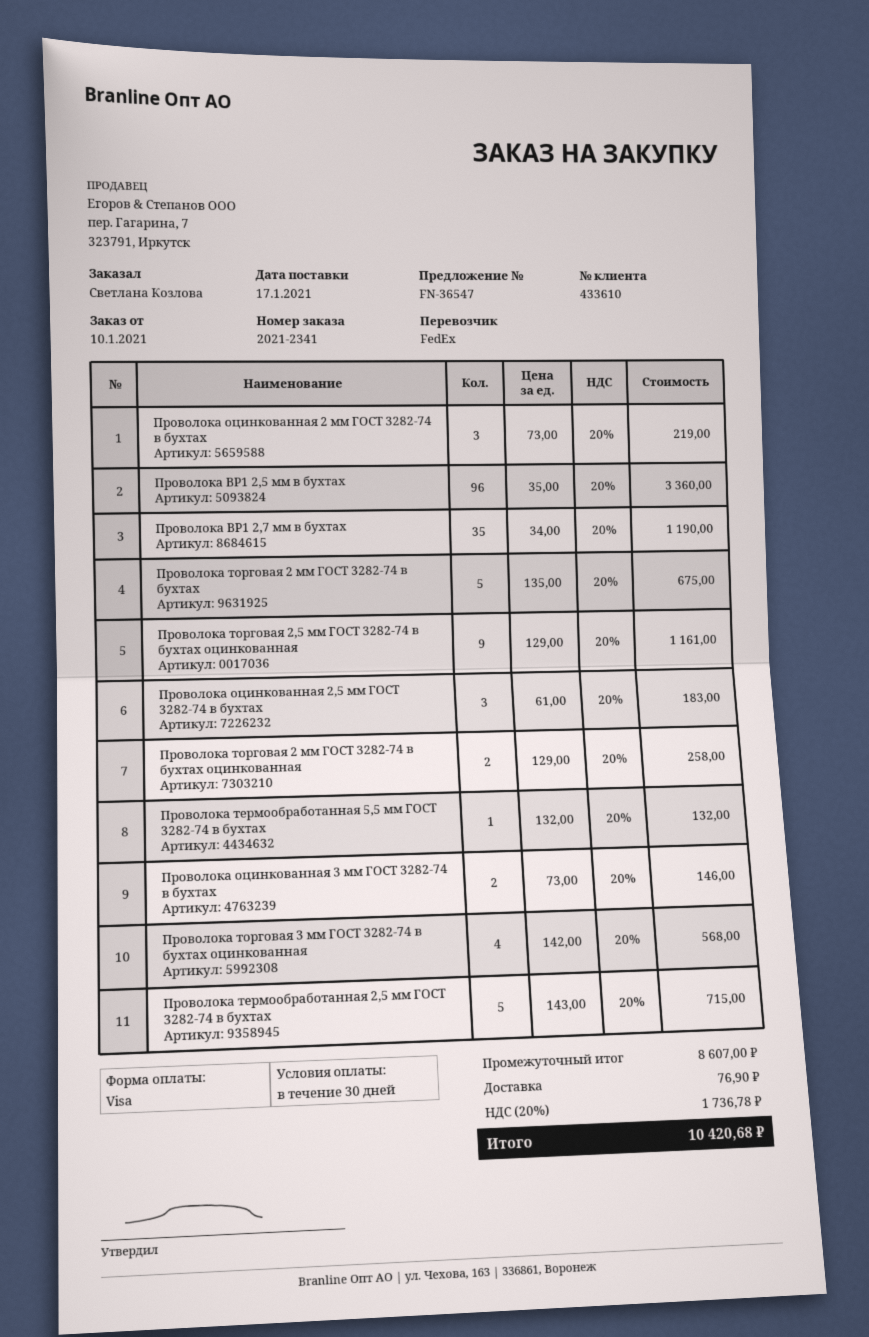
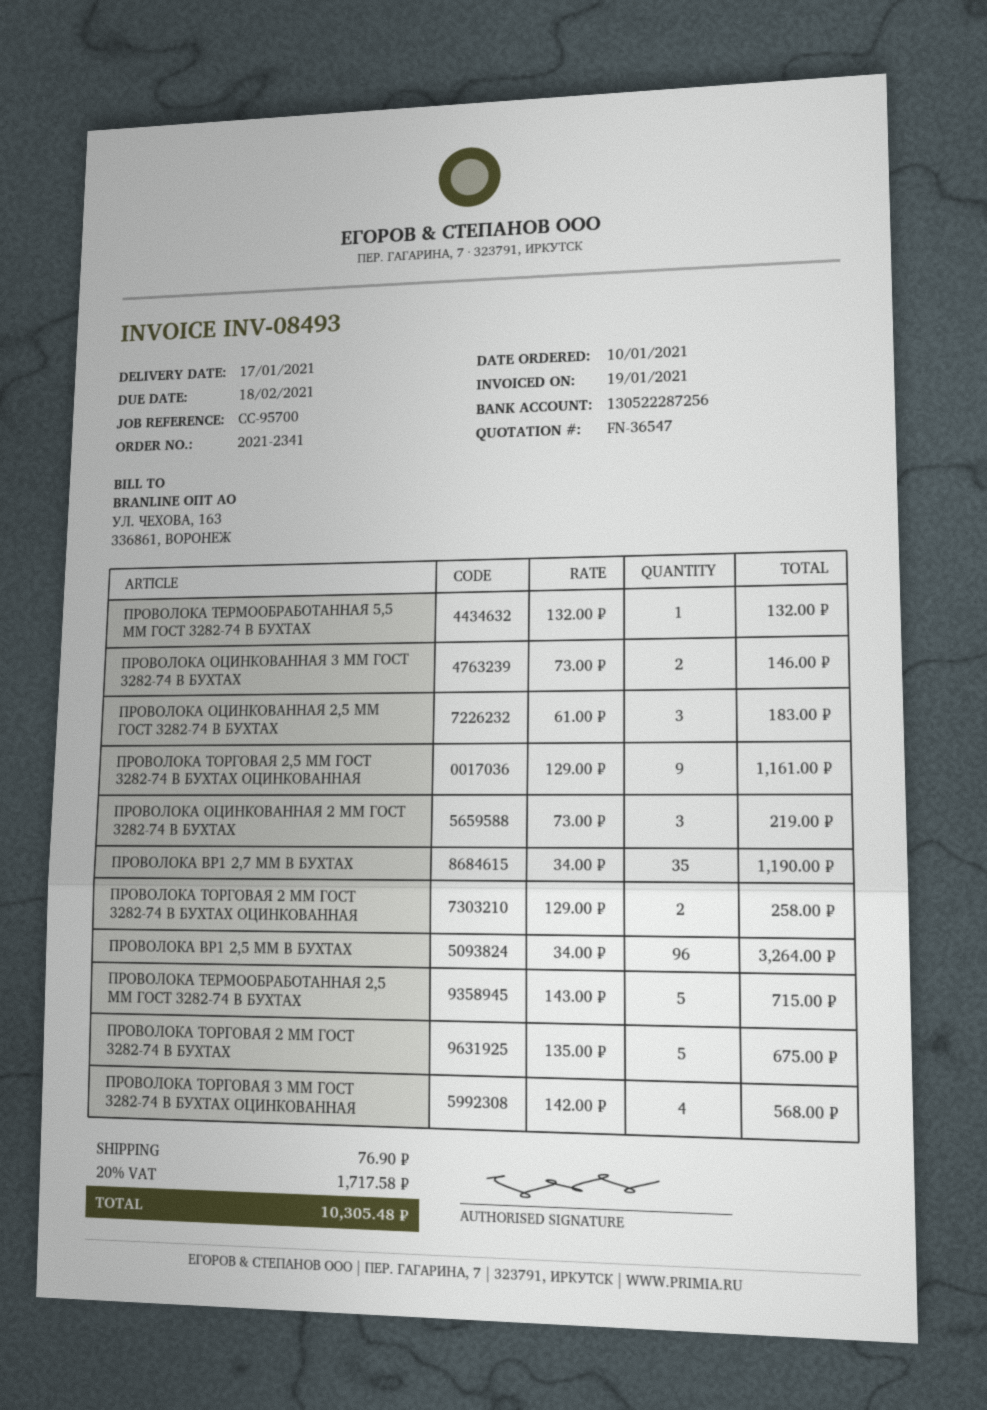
Проволока ВР1 2,5 мм в бухтах: 96 x 35.00 = 3360.00 -> 96 x 34.00 = 3264.00
tax: 20% = 1736.78 -> 20% = 1717.58
total: 10420.68 -> 10305.48

